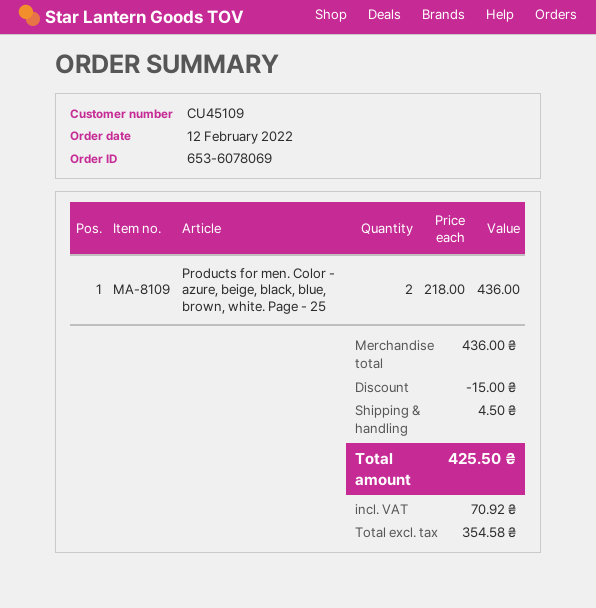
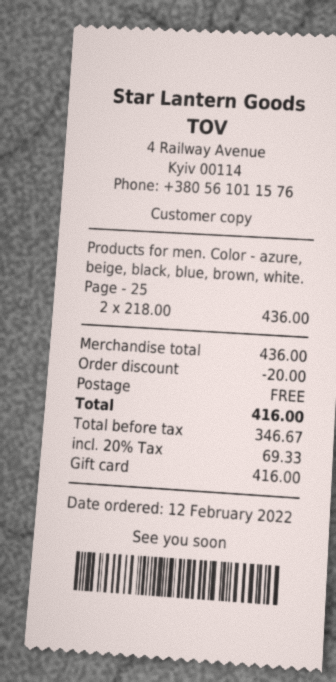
discount: 15.00 -> 20.00
shipping: 4.50 -> 0.00
net: 354.58 -> 346.67
tax: 70.92 -> 69.33
total: 425.50 -> 416.00

